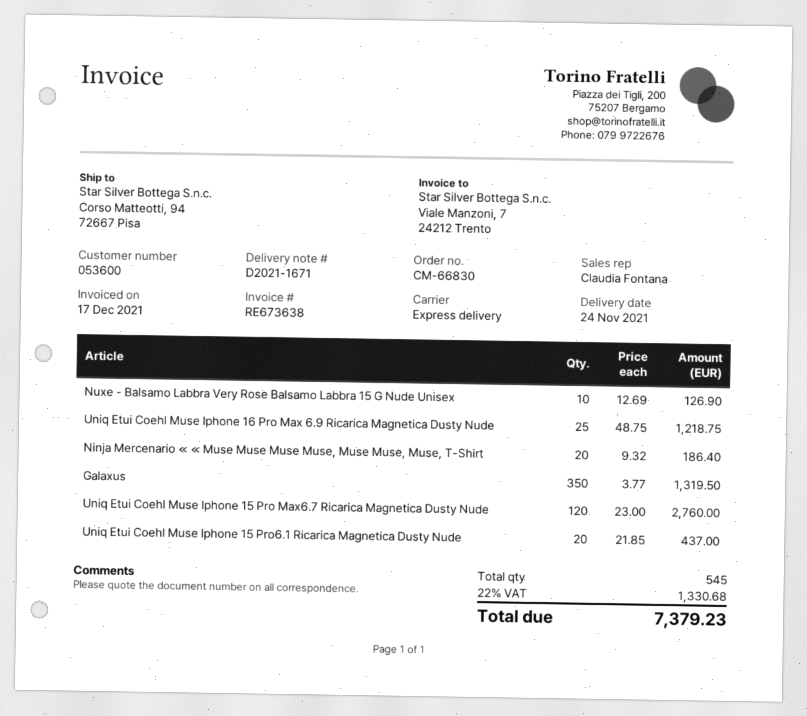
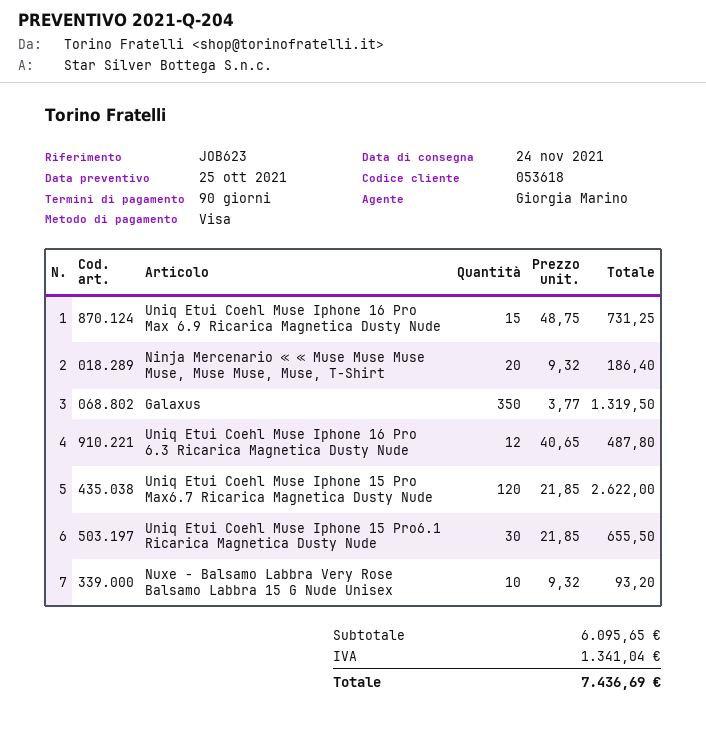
customer number: 053600 -> 053618
sales rep: Claudia Fontana -> Giorgia Marino
Nuxe - Balsamo Labbra Very Rose Balsamo Labbra 15 G Nude Unisex: 10 x 12.69 = 126.90 -> 10 x 9.32 = 93.20
Uniq Etui Coehl Muse Iphone 16 Pro Max 6.9 Ricarica Magnetica Dusty Nude: 25 x 48.75 = 1218.75 -> 15 x 48.75 = 731.25
Uniq Etui Coehl Muse Iphone 15 Pro Max6.7 Ricarica Magnetica Dusty Nude: 120 x 23.00 = 2760.00 -> 120 x 21.85 = 2622.00
Uniq Etui Coehl Muse Iphone 15 Pro6.1 Ricarica Magnetica Dusty Nude: 20 x 21.85 = 437.00 -> 30 x 21.85 = 655.50
Uniq Etui Coehl Muse Iphone 16 Pro 6.3 Ricarica Magnetica Dusty Nude: none -> 12 x 40.65 = 487.80
tax: 1330.68 -> 1341.04
total: 7379.23 -> 7436.69

